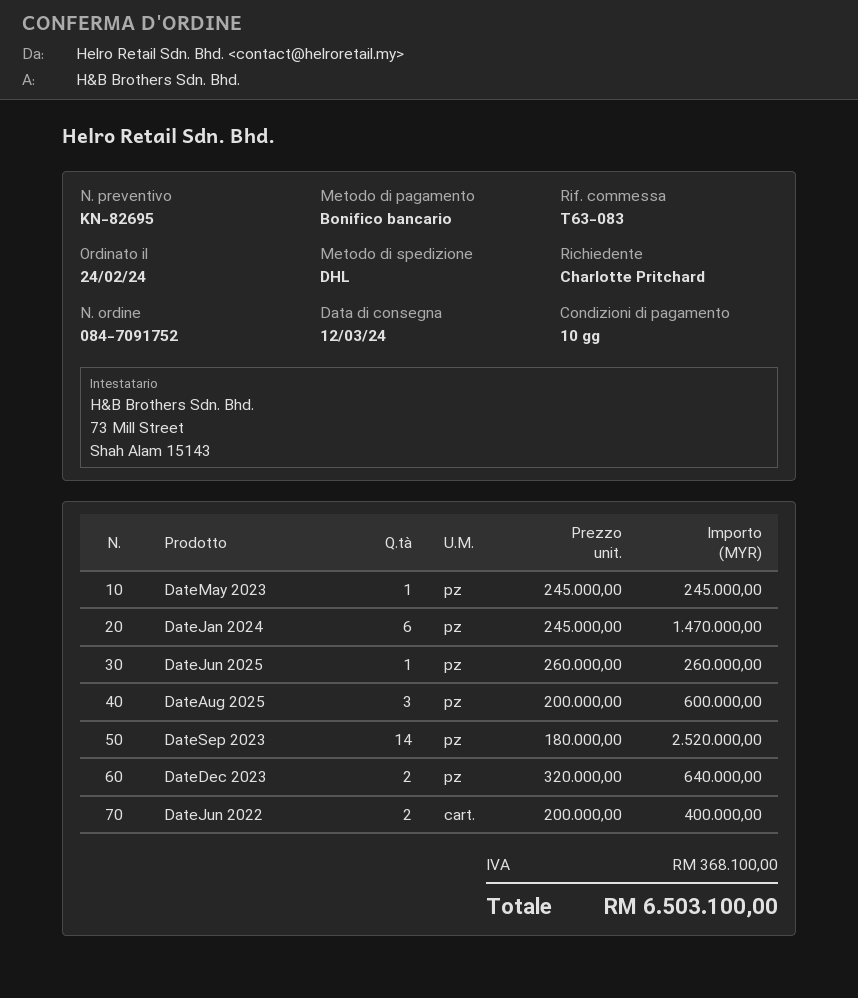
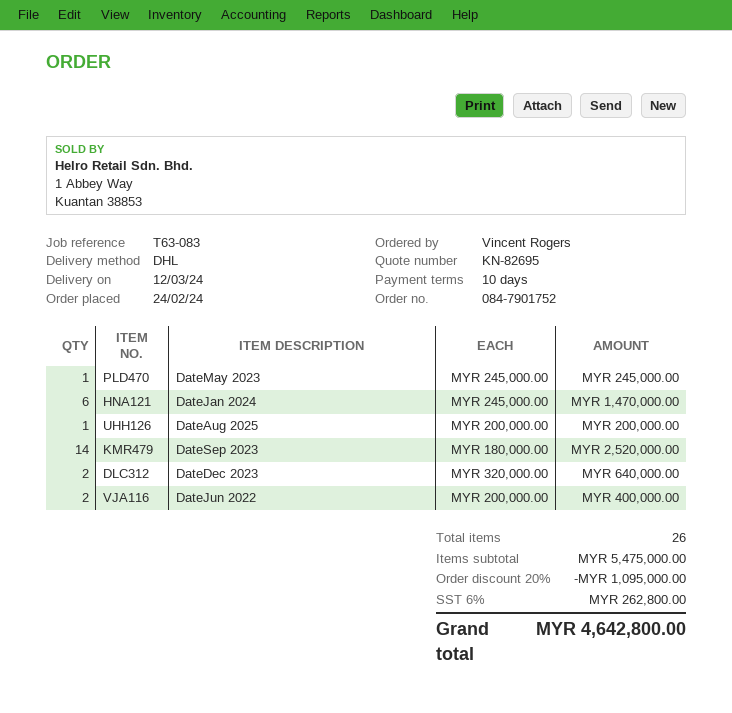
order number: 084-7091752 -> 084-7901752
ordered by: Charlotte Pritchard -> Vincent Rogers
DateJun 2025: 1 x 260000.00 = 260000.00 -> none
DateAug 2025: 3 x 200000.00 = 600000.00 -> 1 x 200000.00 = 200000.00
discount: none -> 20% = 1095000.00
tax: 368100.00 -> 262800.00
total: 6503100.00 -> 4642800.00

